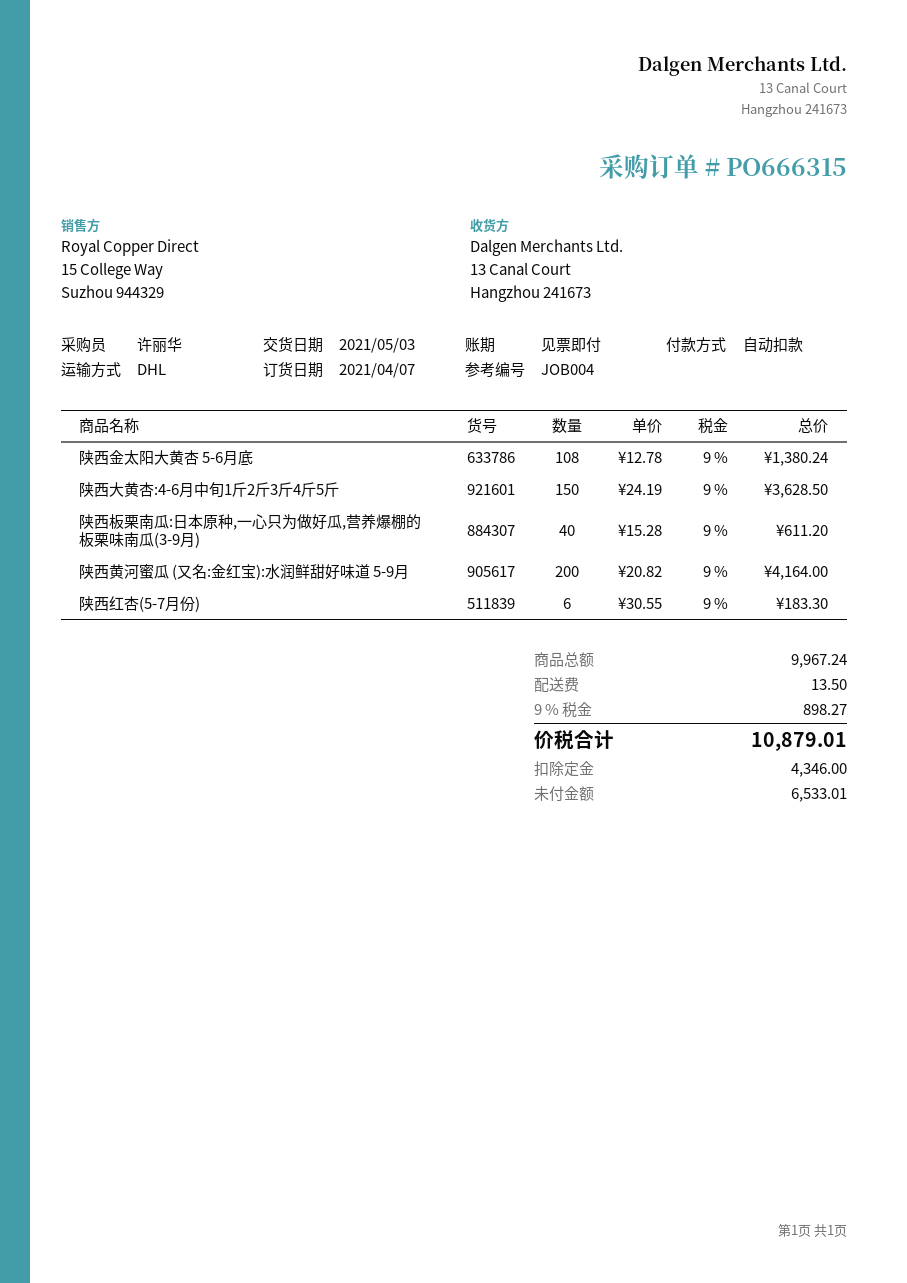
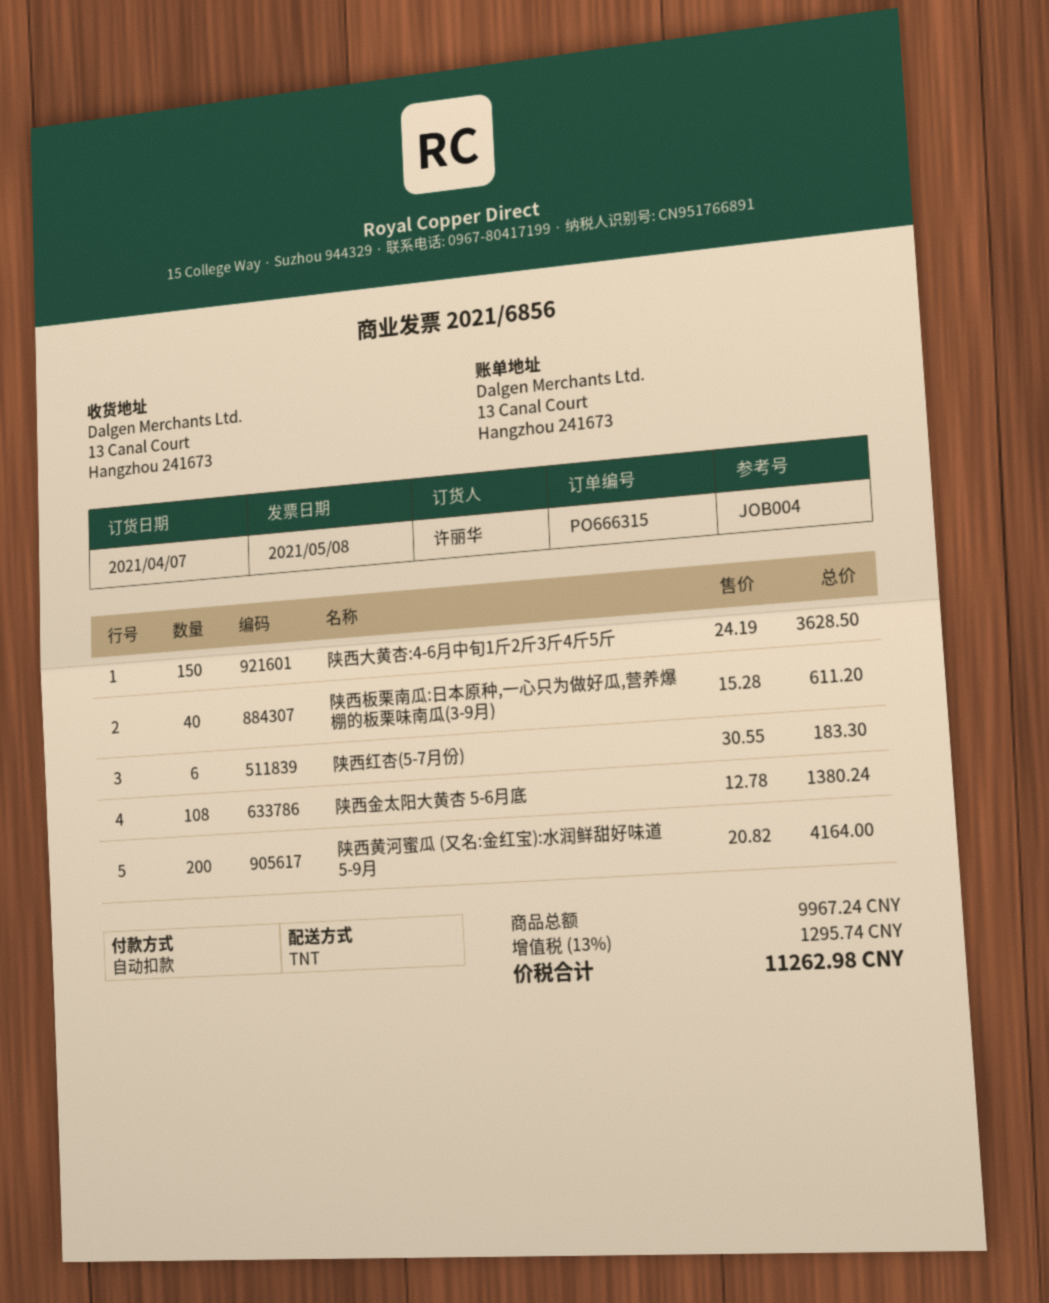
shipping method: DHL -> TNT
shipping: 13.50 -> none
tax: 9% = 898.27 -> 13% = 1295.74
total: 10879.01 -> 11262.98

